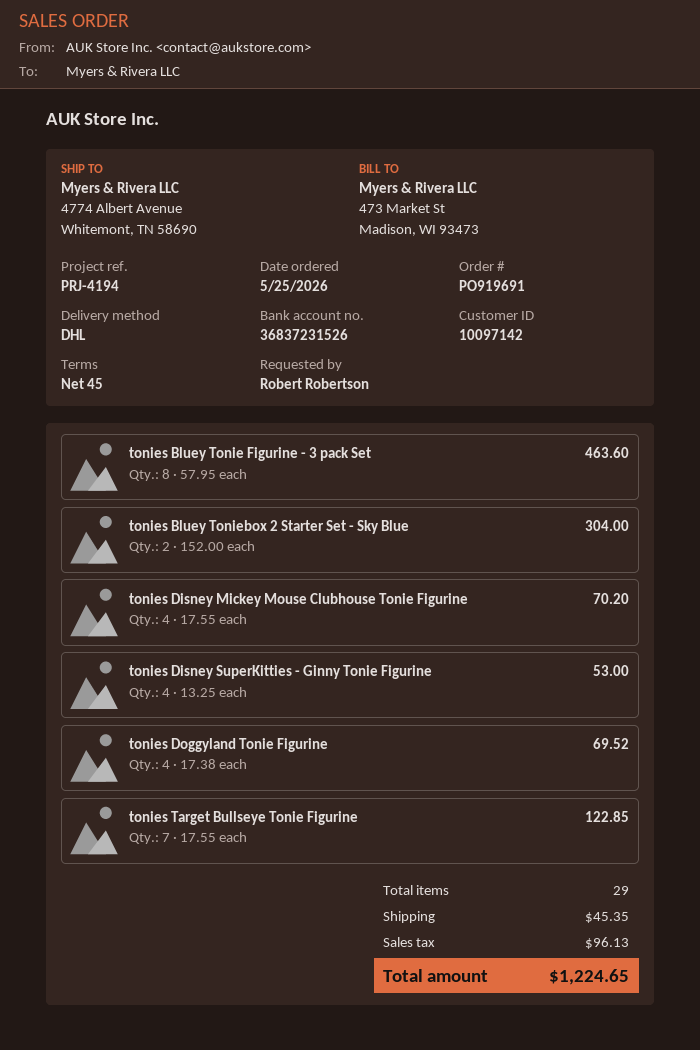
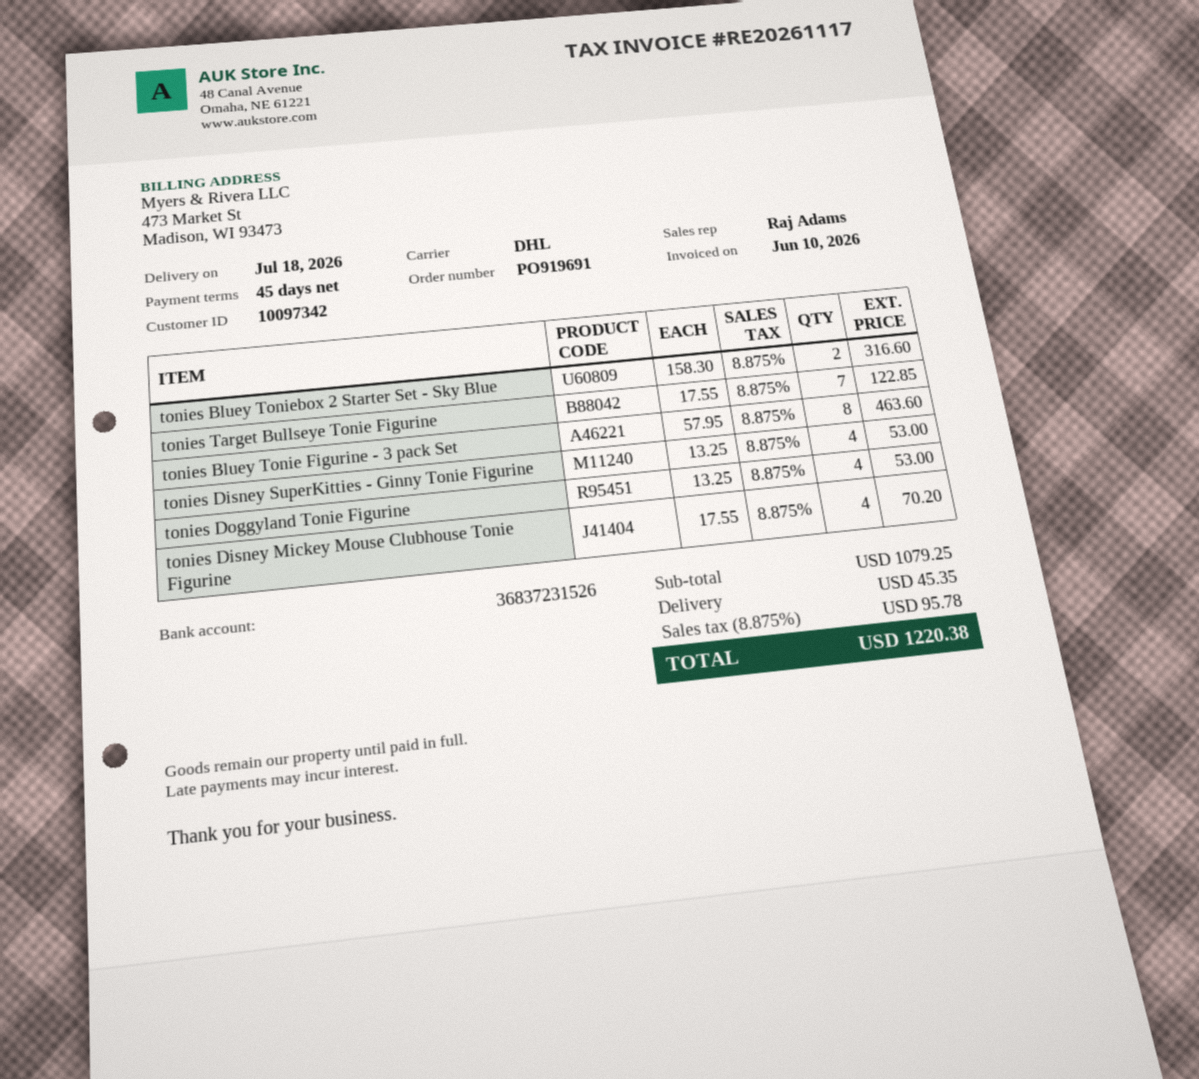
customer number: 10097142 -> 10097342
tonies Bluey Toniebox 2 Starter Set - Sky Blue: 2 x 152.00 = 304.00 -> 2 x 158.30 = 316.60
tonies Doggyland Tonie Figurine: 4 x 17.38 = 69.52 -> 4 x 13.25 = 53.00
tax: 96.13 -> 95.78
total: 1224.65 -> 1220.38

